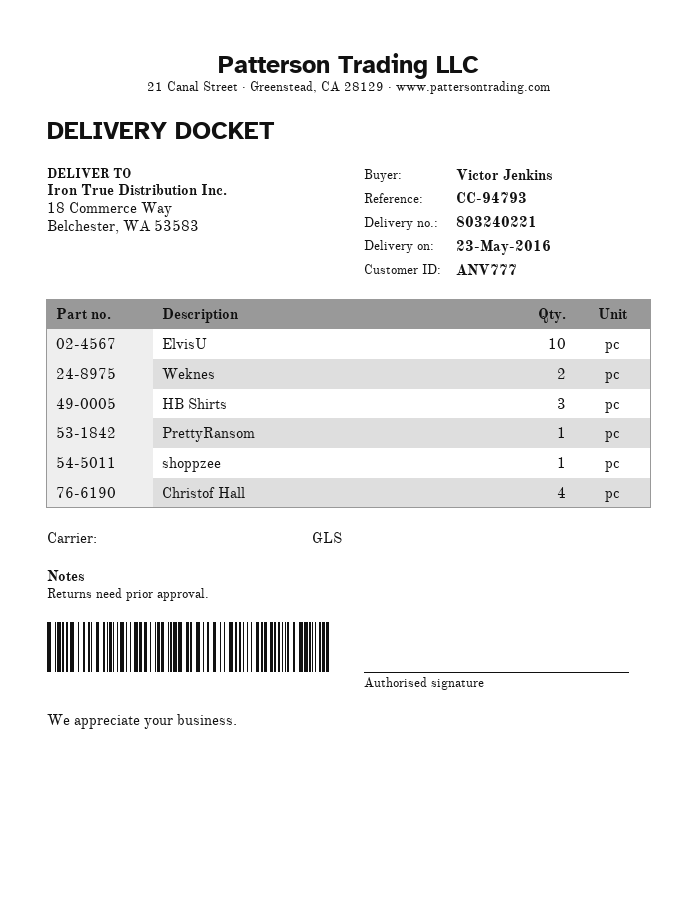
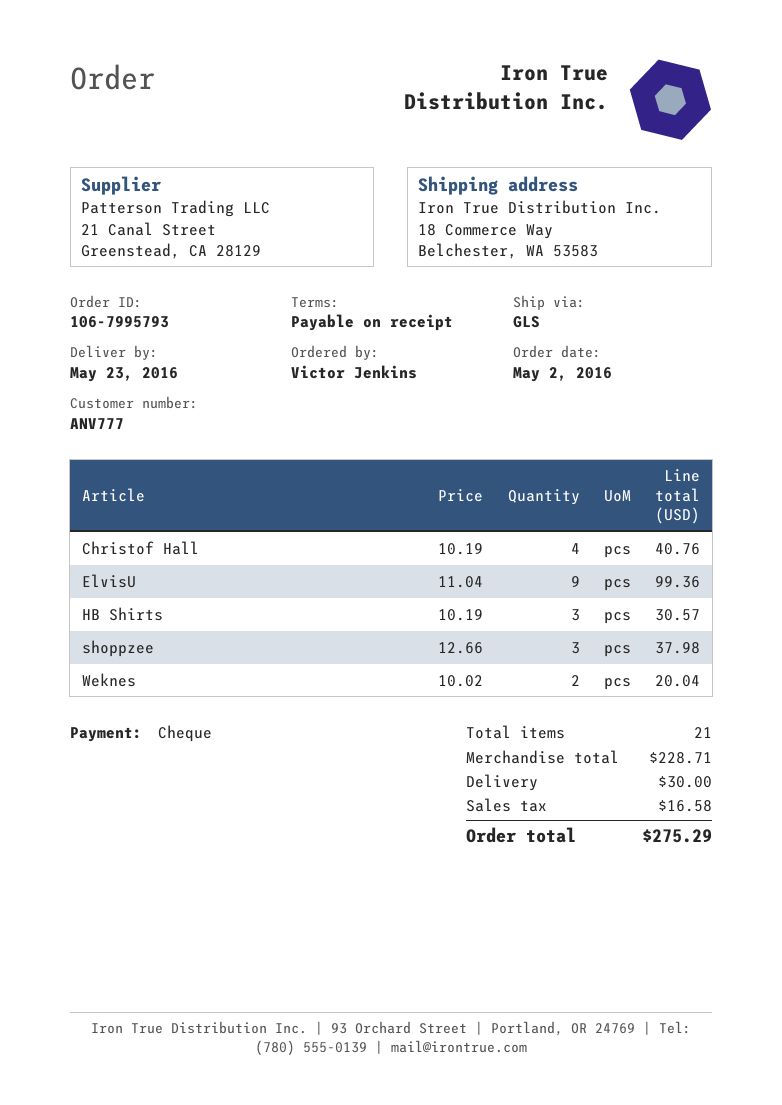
ElvisU: 10 -> 9
PrettyRansom: 1 -> none
shoppzee: 1 -> 3

